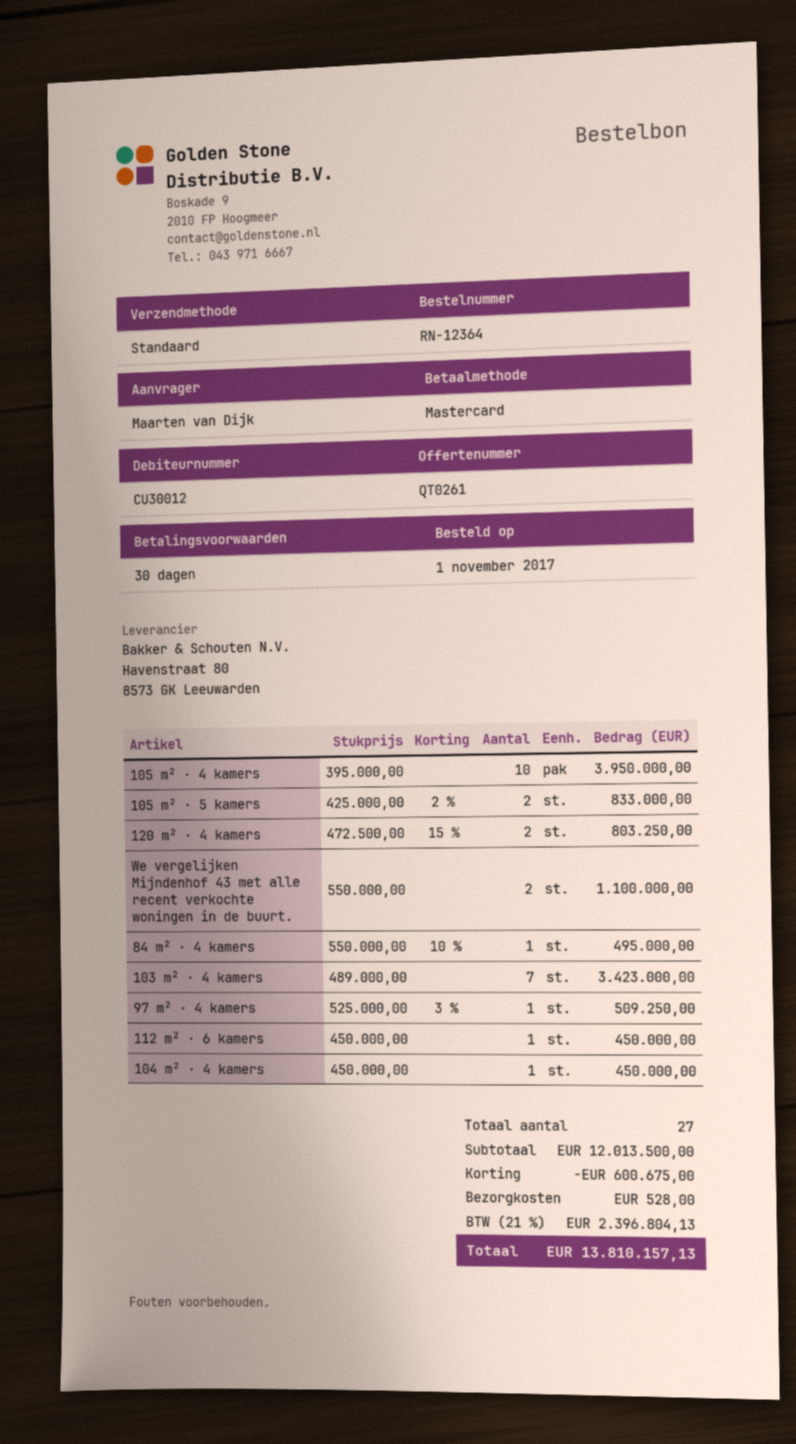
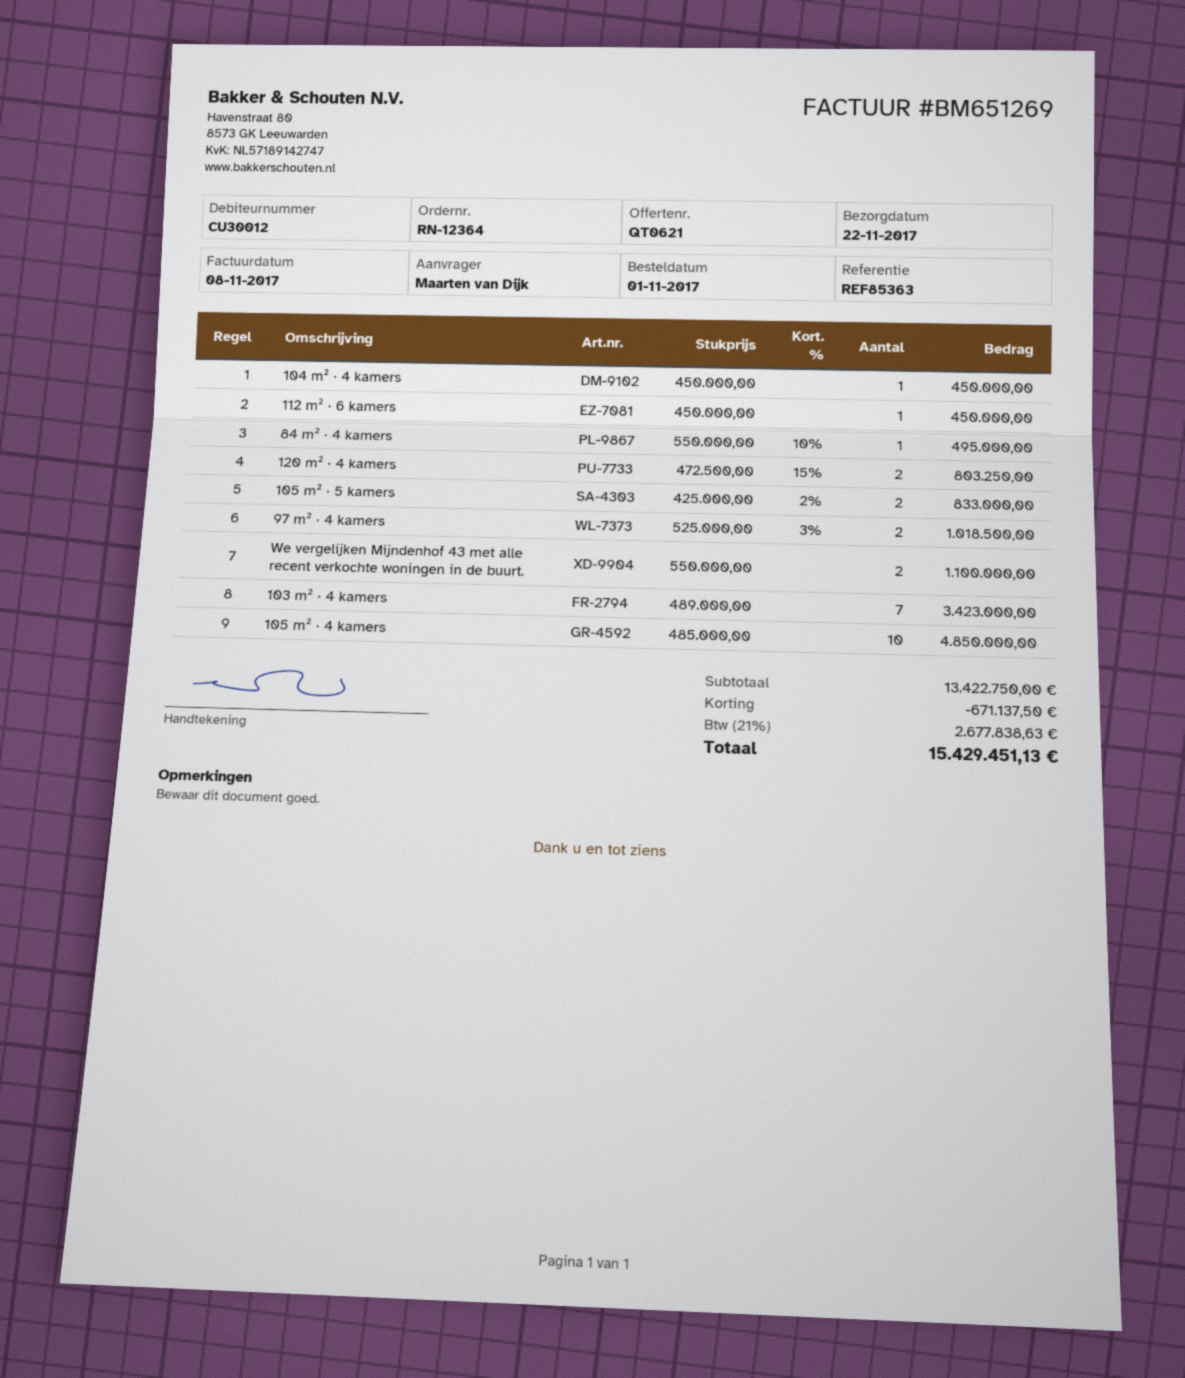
quote number: QT0261 -> QT0621
105 m² · 4 kamers: 10 x 395000.00 = 3950000.00 -> 10 x 485000.00 = 4850000.00
97 m² · 4 kamers: 1 x 525000.00 - 3% = 509250.00 -> 2 x 525000.00 - 3% = 1018500.00
subtotal: 12013500.00 -> 13422750.00
discount: 600675.00 -> 671137.50
shipping: 528.00 -> none
tax: 21% = 2396804.13 -> 21% = 2677838.63
total: 13810157.13 -> 15429451.13

